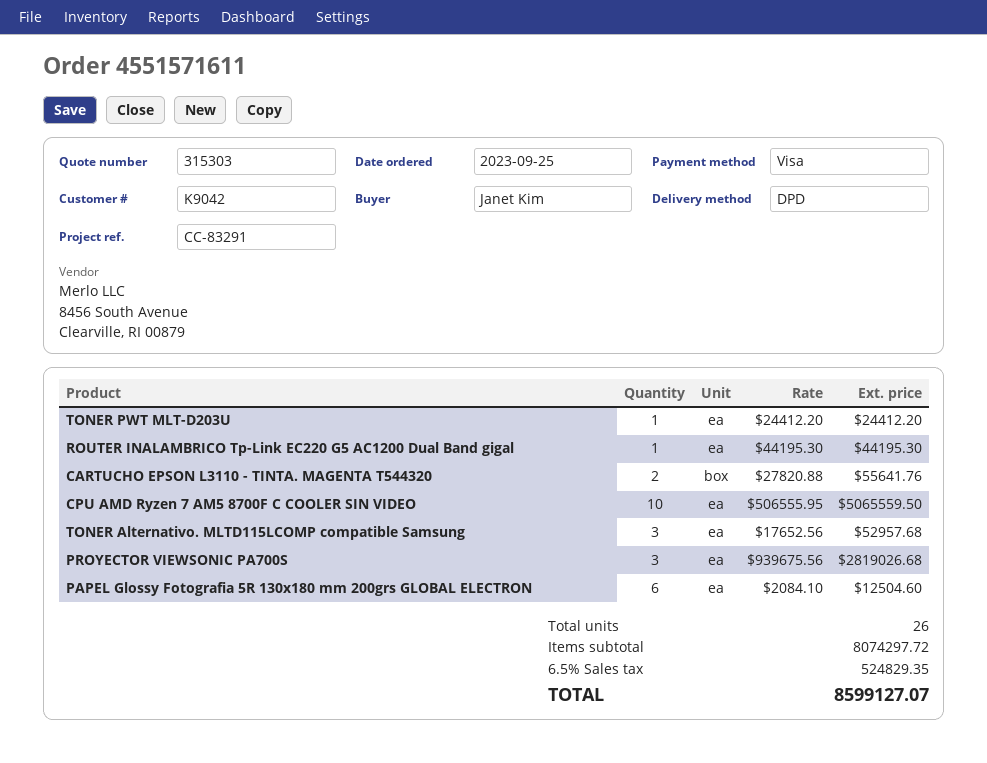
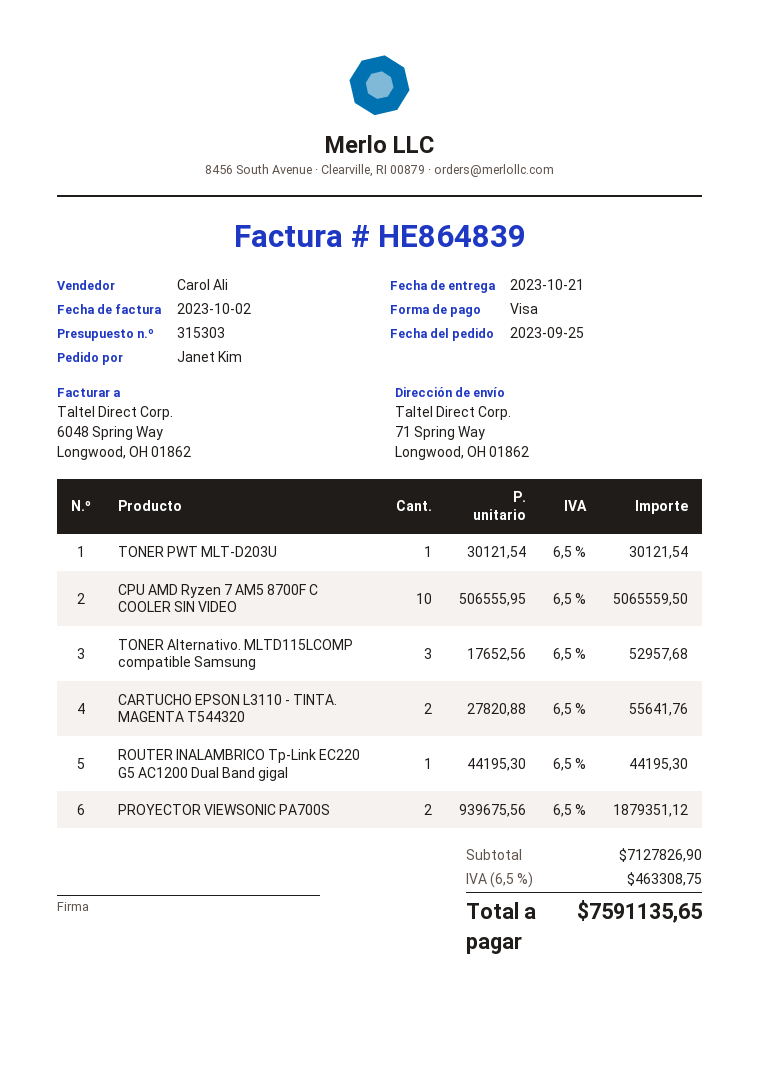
TONER PWT MLT-D203U: 1 x 24412.20 = 24412.20 -> 1 x 30121.54 = 30121.54
PROYECTOR VIEWSONIC PA700S: 3 x 939675.56 = 2819026.68 -> 2 x 939675.56 = 1879351.12
PAPEL Glossy Fotografia 5R 130x180 mm 200grs GLOBAL ELECTRON: 6 x 2084.10 = 12504.60 -> none
subtotal: 8074297.72 -> 7127826.90
tax: 6.5% = 524829.35 -> 6.5% = 463308.75
total: 8599127.07 -> 7591135.65

